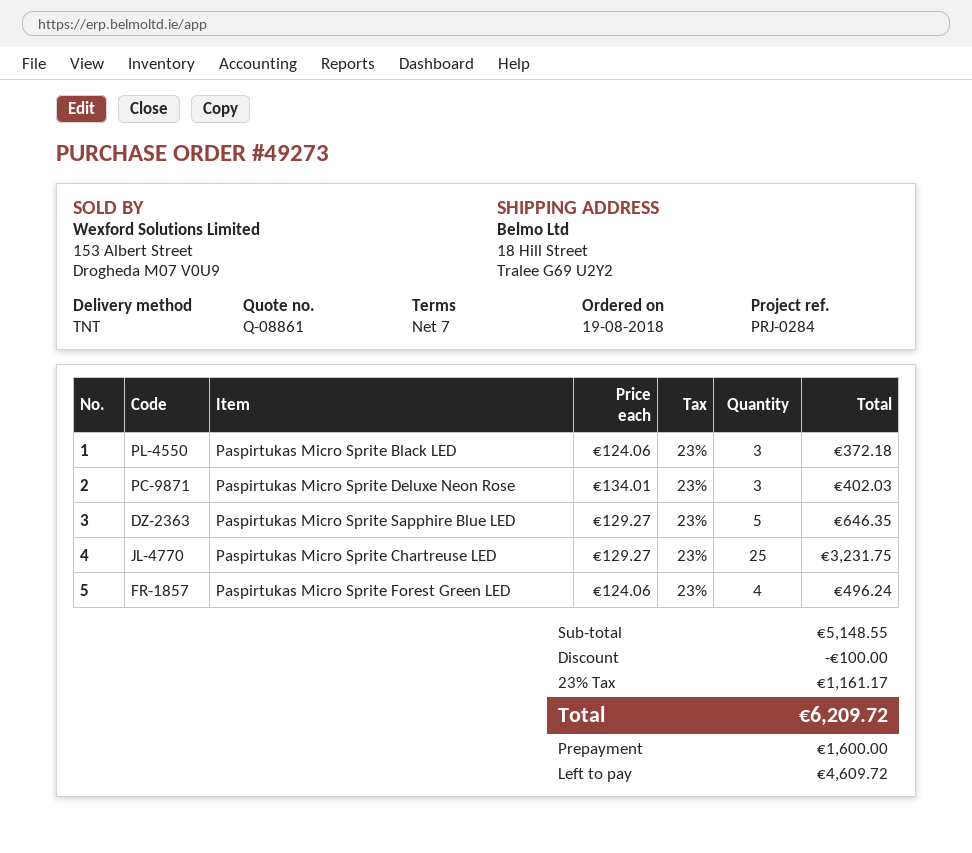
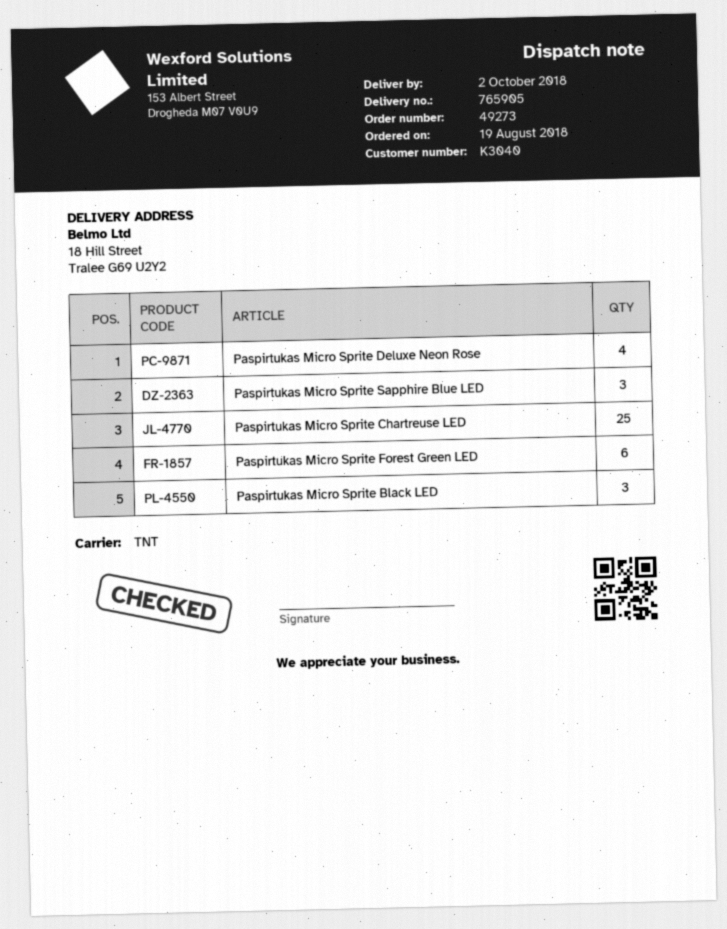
Paspirtukas Micro Sprite Deluxe Neon Rose: 3 -> 4
Paspirtukas Micro Sprite Sapphire Blue LED: 5 -> 3
Paspirtukas Micro Sprite Forest Green LED: 4 -> 6

